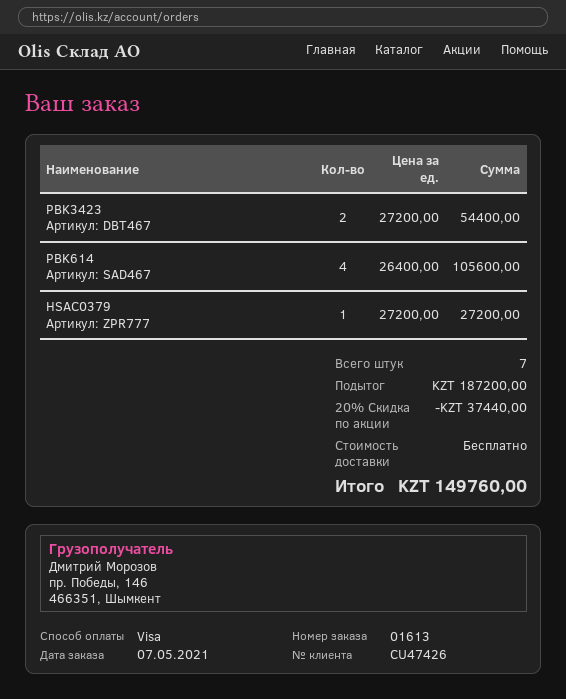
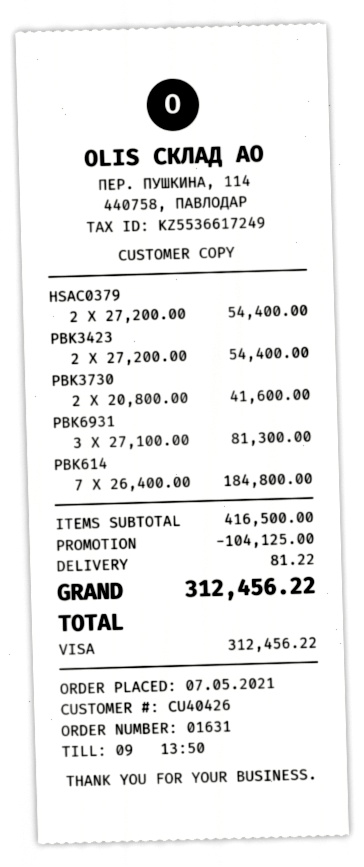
order number: 01613 -> 01631
customer number: CU47426 -> CU40426
PBK614: 4 x 26400.00 = 105600.00 -> 7 x 26400.00 = 184800.00
HSAC0379: 1 x 27200.00 = 27200.00 -> 2 x 27200.00 = 54400.00
PBK3730: none -> 2 x 20800.00 = 41600.00
PBK6931: none -> 3 x 27100.00 = 81300.00
subtotal: 187200.00 -> 416500.00
discount: 37440.00 -> 104125.00
shipping: 0.00 -> 81.22
total: 149760.00 -> 312456.22

